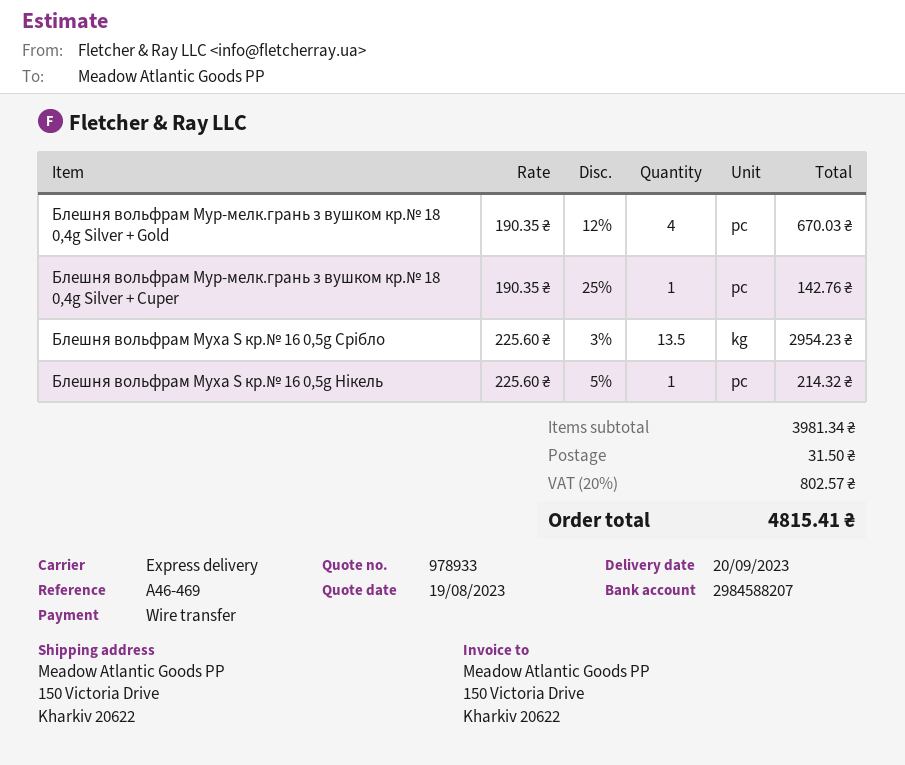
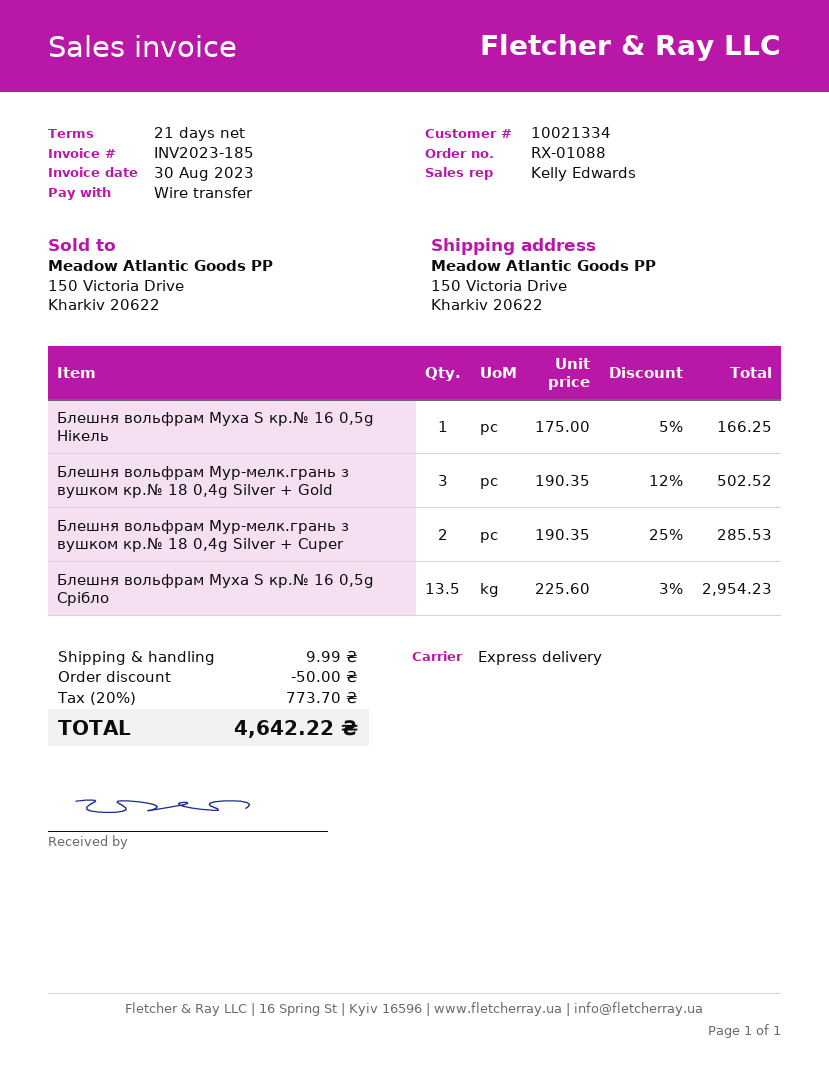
Блешня вольфрам Мур-мелк.грань з вушком кр.№ 18 0,4g Silver + Gold: 4 x 190.35 - 12% = 670.03 -> 3 x 190.35 - 12% = 502.52
Блешня вольфрам Мур-мелк.грань з вушком кр.№ 18 0,4g Silver + Cuper: 1 x 190.35 - 25% = 142.76 -> 2 x 190.35 - 25% = 285.53
Блешня вольфрам Муха S кр.№ 16 0,5g Нікель: 1 x 225.60 - 5% = 214.32 -> 1 x 175.00 - 5% = 166.25
discount: none -> 50.00
shipping: 31.50 -> 9.99
tax: 20% = 802.57 -> 20% = 773.70
total: 4815.41 -> 4642.22

